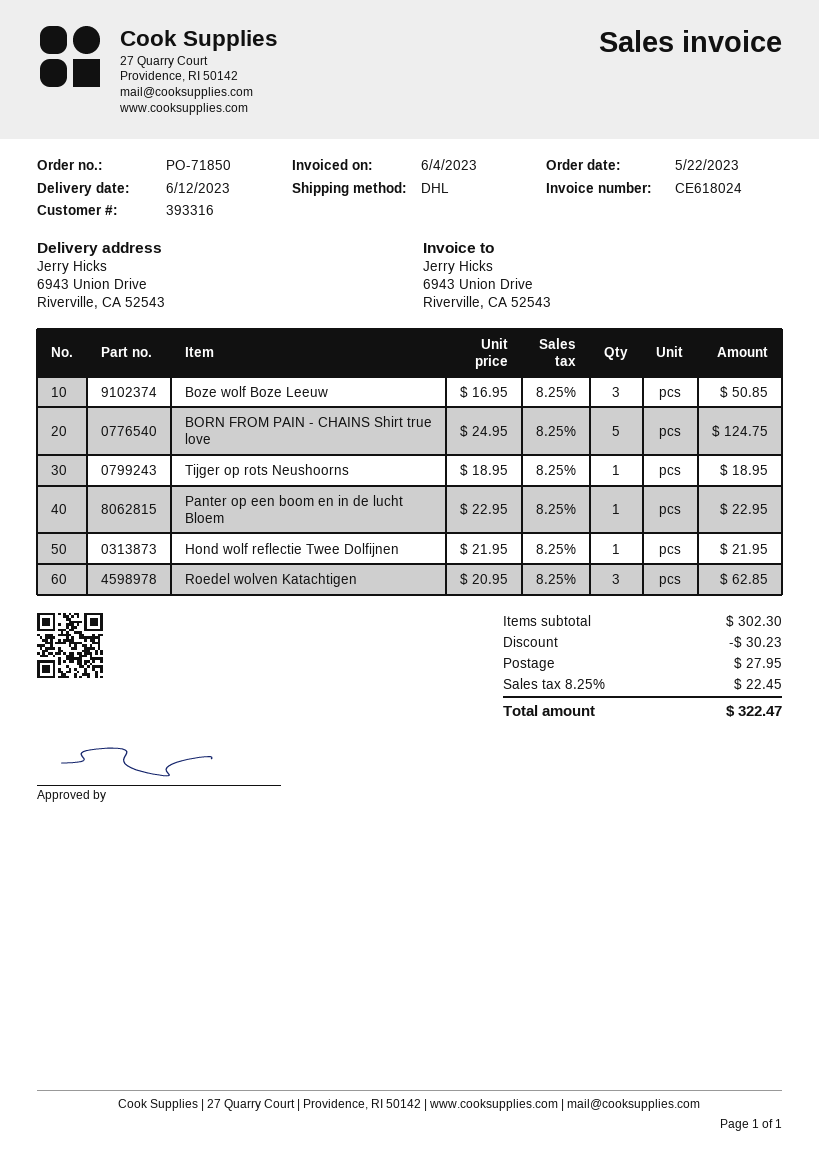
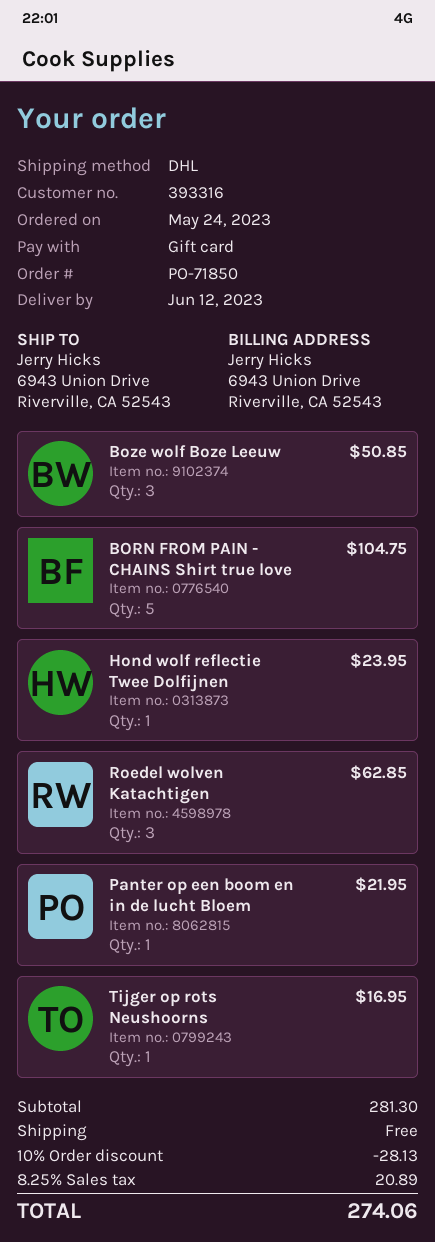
order date: 2023-05-22 -> 2023-05-24
BORN FROM PAIN - CHAINS Shirt true love: 5 for 124.75 -> 5 for 104.75
Tijger op rots Neushoorns: 1 for 18.95 -> 1 for 16.95
Panter op een boom en in de lucht Bloem: 1 for 22.95 -> 1 for 21.95
Hond wolf reflectie Twee Dolfijnen: 1 for 21.95 -> 1 for 23.95
subtotal: 302.30 -> 281.30
discount: 30.23 -> 28.13
shipping: 27.95 -> 0.00
tax: 8.25% = 22.45 -> 8.25% = 20.89
total: 322.47 -> 274.06

